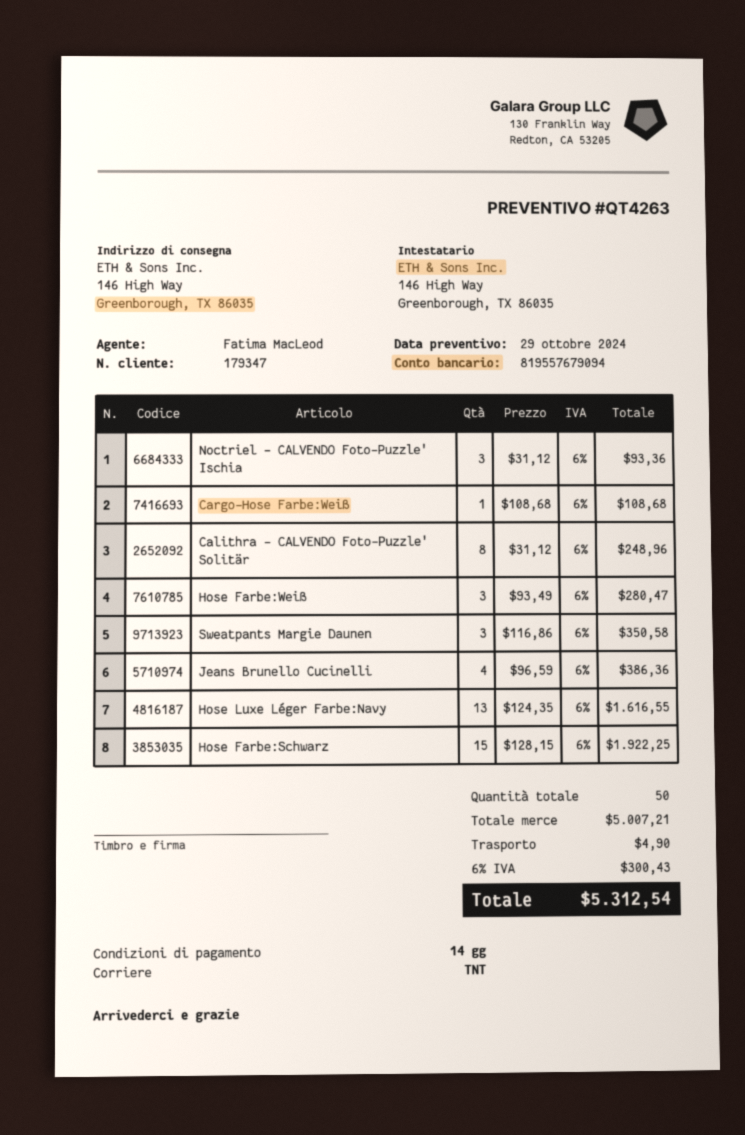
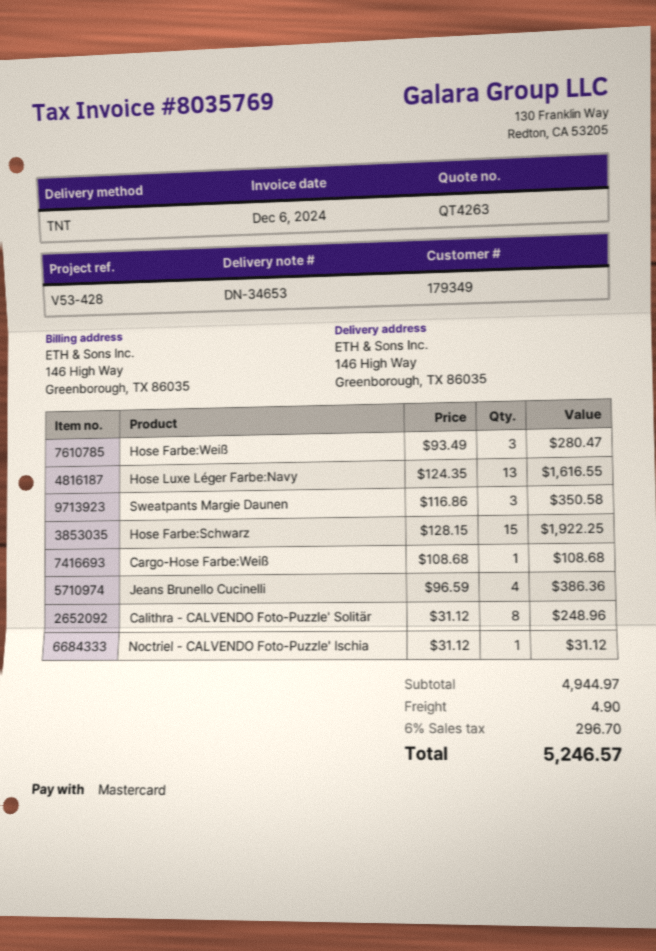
customer number: 179347 -> 179349
Noctriel - CALVENDO Foto-Puzzle' Ischia: 3 x 31.12 = 93.36 -> 1 x 31.12 = 31.12
subtotal: 5007.21 -> 4944.97
tax: 6% = 300.43 -> 6% = 296.70
total: 5312.54 -> 5246.57

